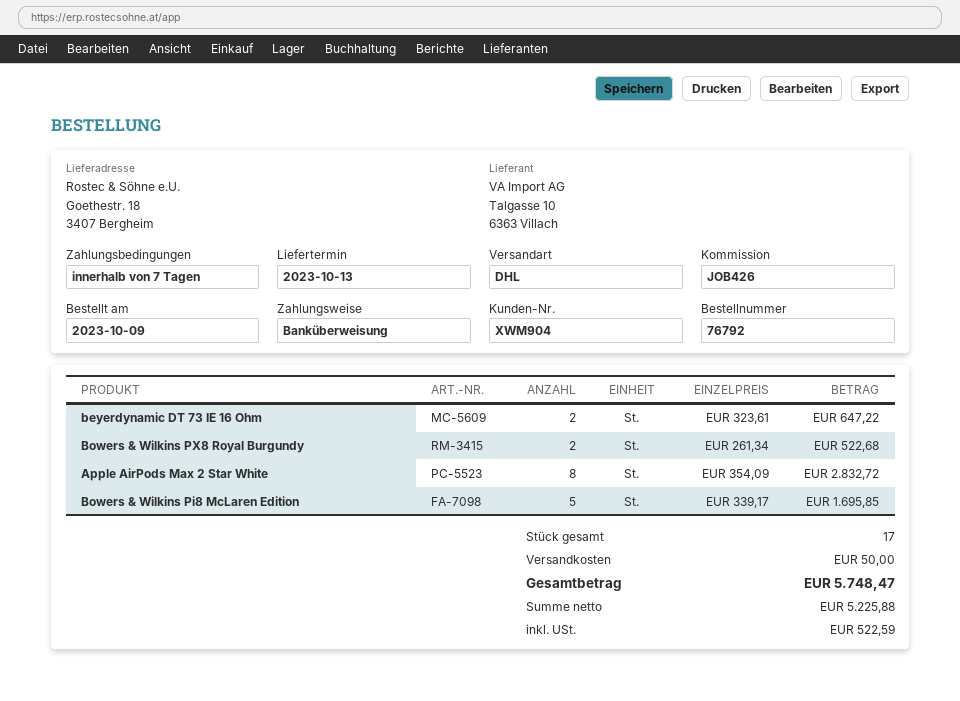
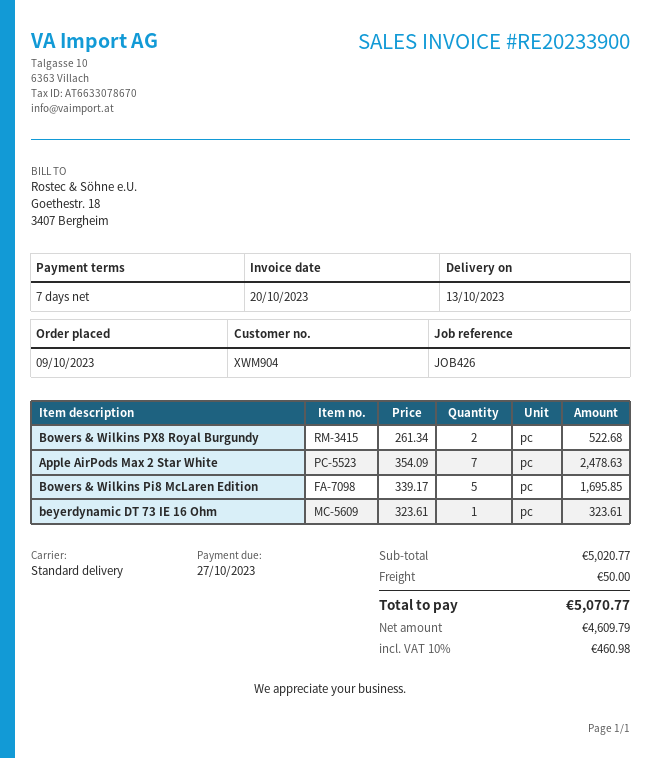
shipping method: DHL -> standard
beyerdynamic DT 73 IE 16 Ohm: 2 x 323.61 = 647.22 -> 1 x 323.61 = 323.61
Apple AirPods Max 2 Star White: 8 x 354.09 = 2832.72 -> 7 x 354.09 = 2478.63
net: 5225.88 -> 4609.79
tax: 522.59 -> 460.98
total: 5748.47 -> 5070.77

